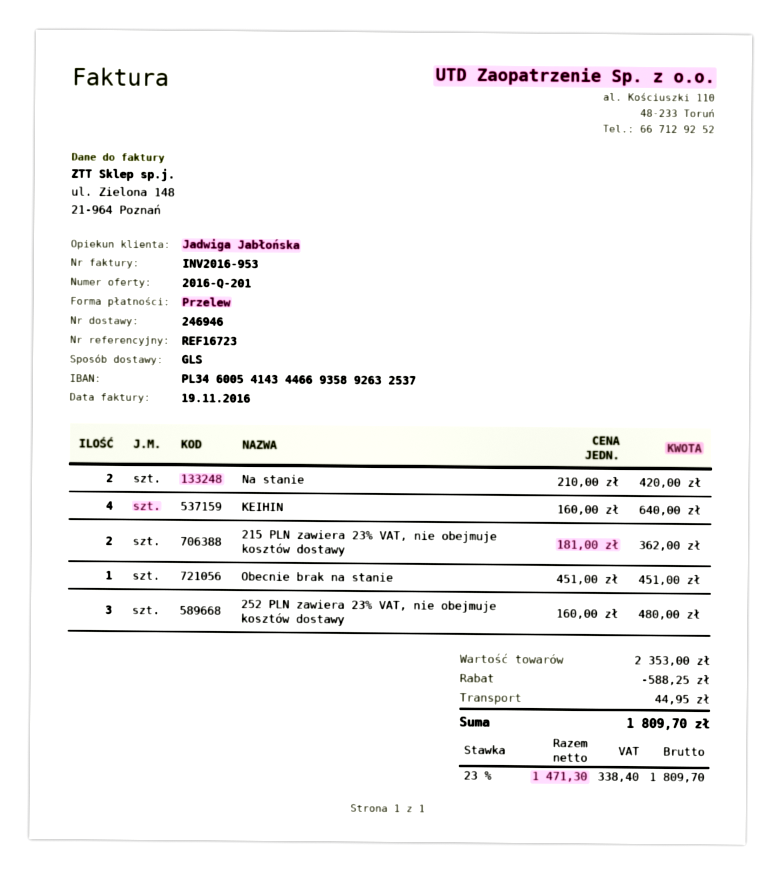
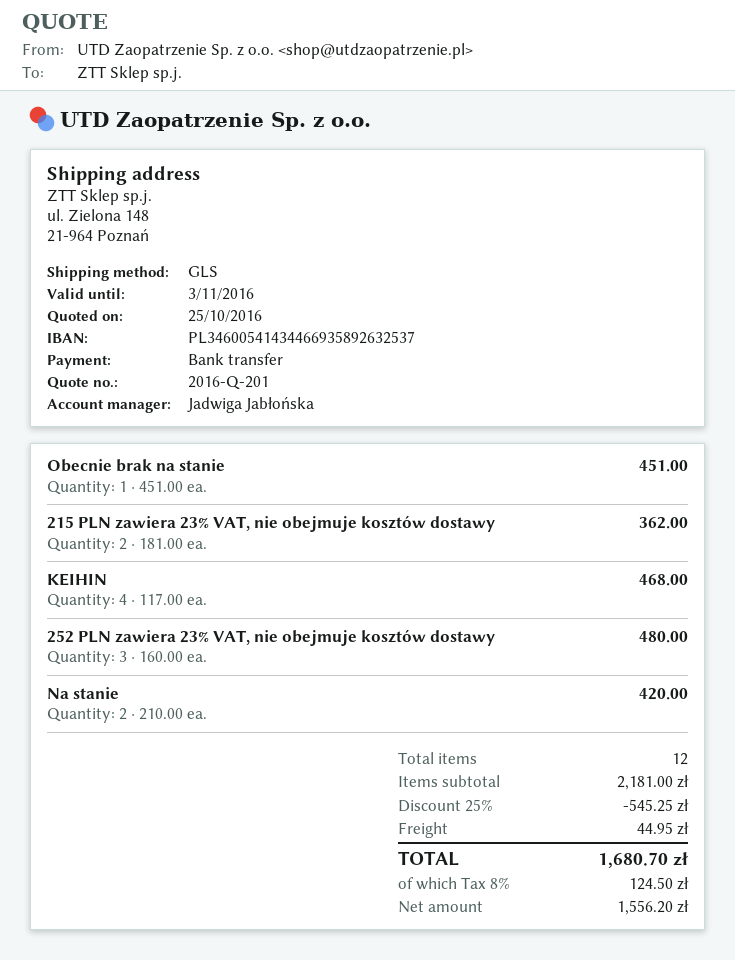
KEIHIN: 4 x 160.00 = 640.00 -> 4 x 117.00 = 468.00
subtotal: 2353.00 -> 2181.00
discount: 588.25 -> 545.25
net: 1471.30 -> 1556.20
tax: 23% = 338.40 -> 8% = 124.50
total: 1809.70 -> 1680.70

